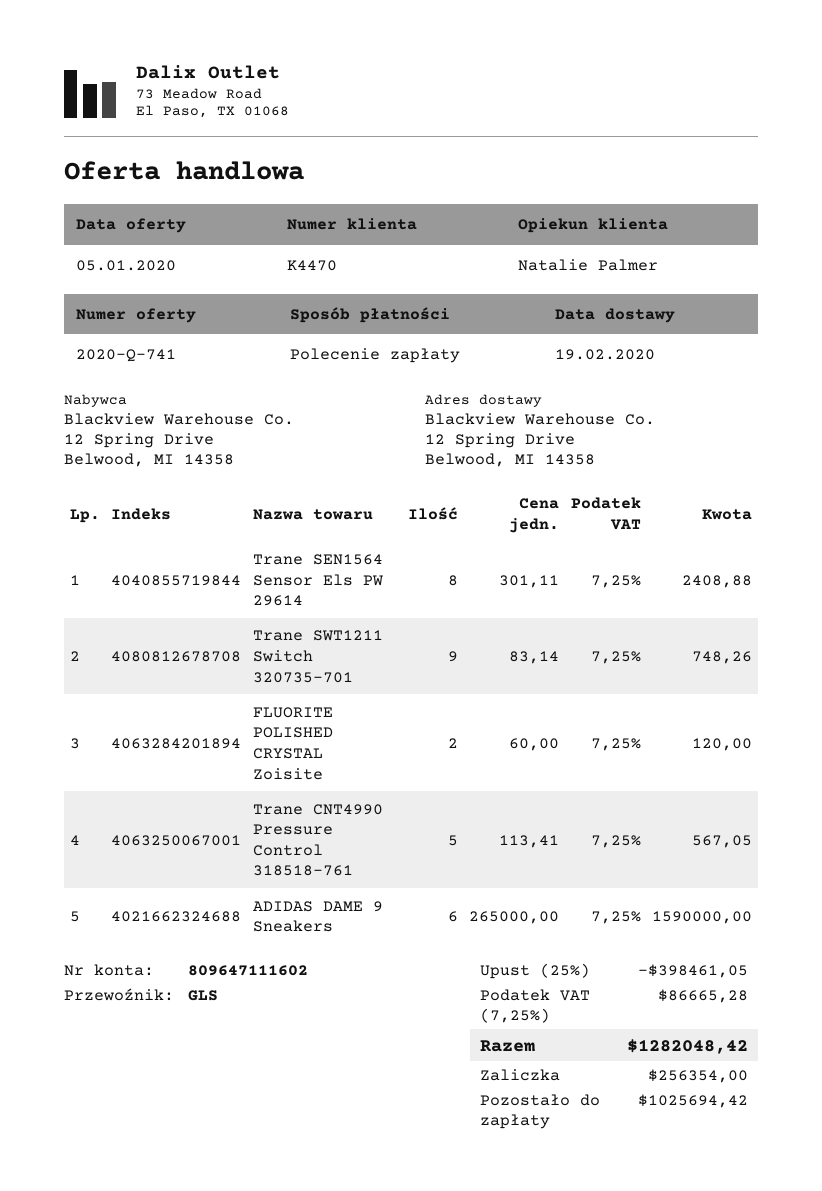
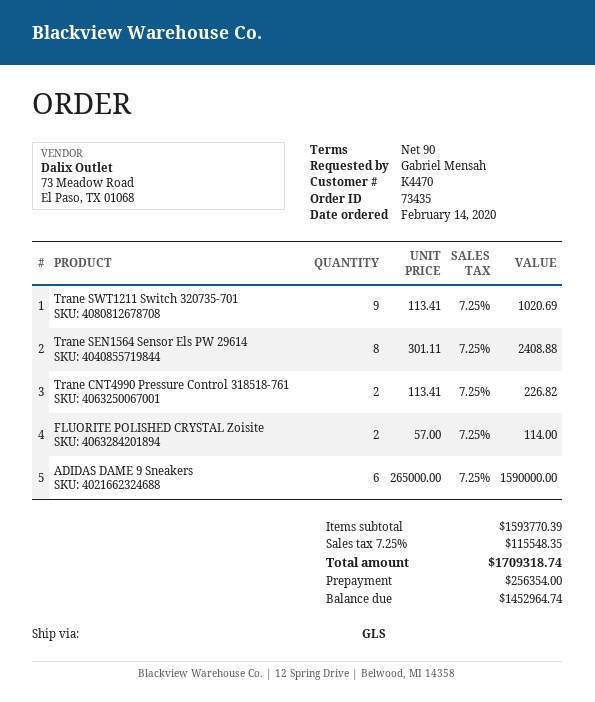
Trane SWT1211 Switch 320735-701: 9 x 83.14 = 748.26 -> 9 x 113.41 = 1020.69
FLUORITE POLISHED CRYSTAL Zoisite: 2 x 60.00 = 120.00 -> 2 x 57.00 = 114.00
Trane CNT4990 Pressure Control 318518-761: 5 x 113.41 = 567.05 -> 2 x 113.41 = 226.82
discount: 25% = 398461.05 -> none
tax: 7.25% = 86665.28 -> 7.25% = 115548.35
total: 1282048.42 -> 1709318.74
balance: 1025694.42 -> 1452964.74

